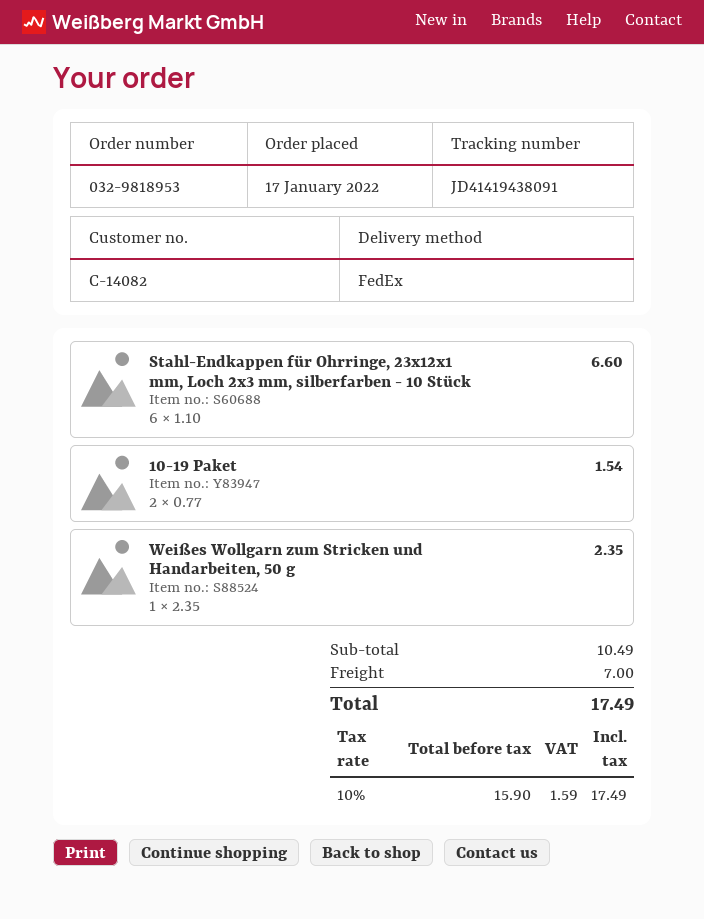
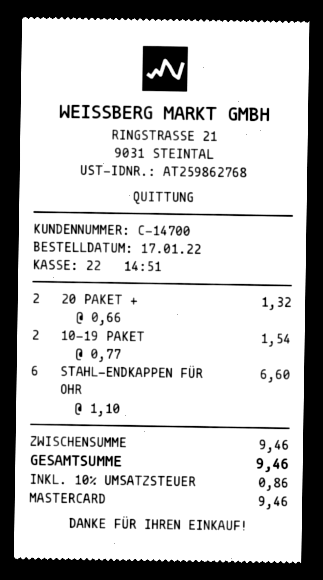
customer number: C-14082 -> C-14700
Weißes Wollgarn zum Stricken und Handarbeiten, 50 g: 1 x 2.35 = 2.35 -> none
20 PAKET +: none -> 2 x 0.66 = 1.32
subtotal: 10.49 -> 9.46
shipping: 7.00 -> none
tax: 10% = 1.59 -> 10% = 0.86
total: 17.49 -> 9.46

